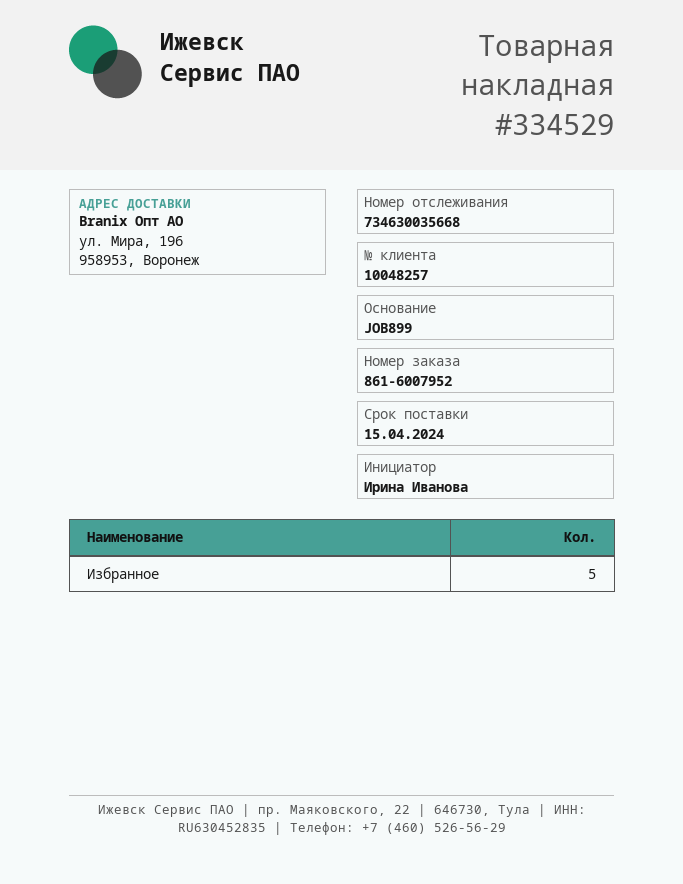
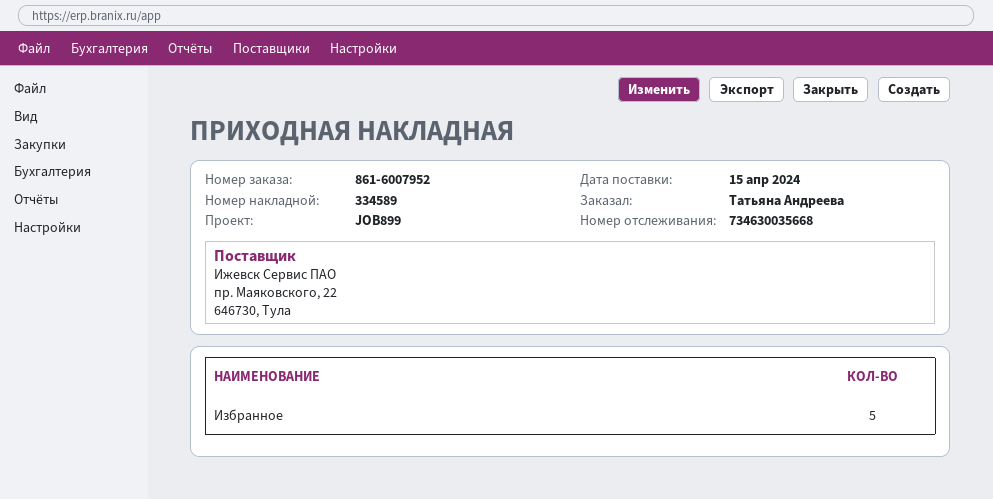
delivery note number: 334529 -> 334589
ordered by: Ирина Иванова -> Татьяна Андреева

